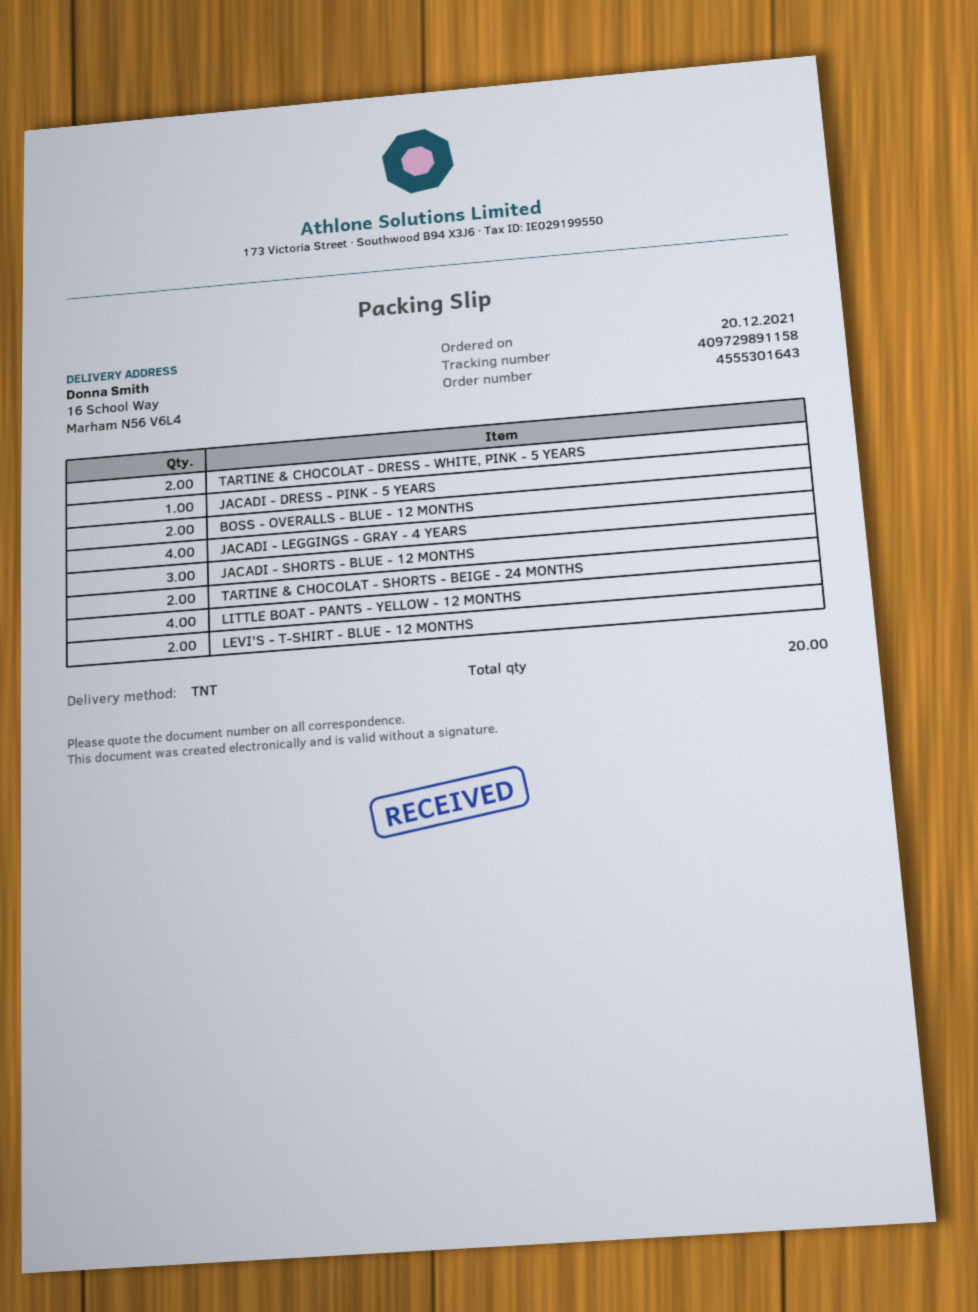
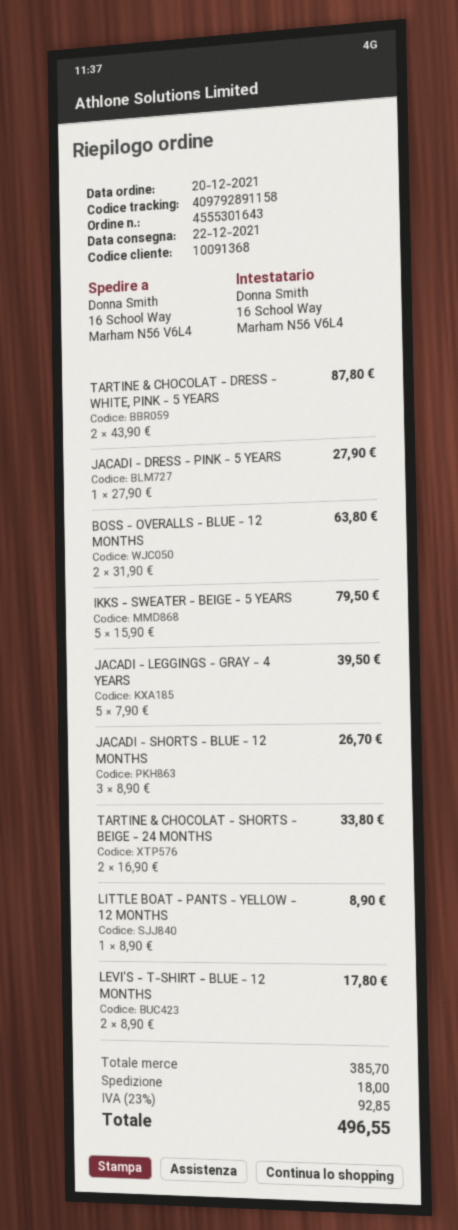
tracking number: 409729891158 -> 409792891158
JACADI - LEGGINGS - GRAY - 4 YEARS: 4 -> 5
LITTLE BOAT - PANTS - YELLOW - 12 MONTHS: 4 -> 1
IKKS - SWEATER - BEIGE - 5 YEARS: none -> 5

